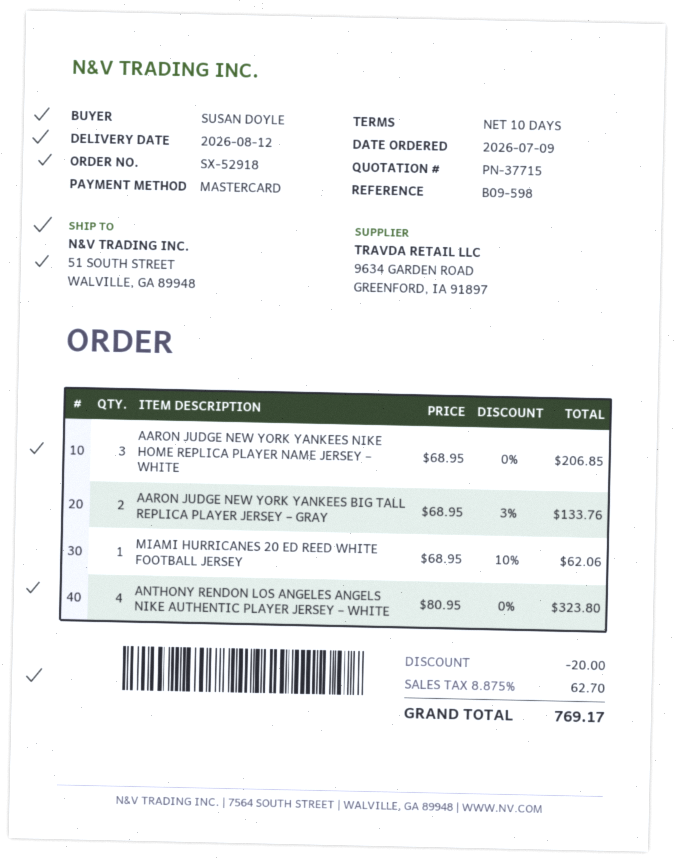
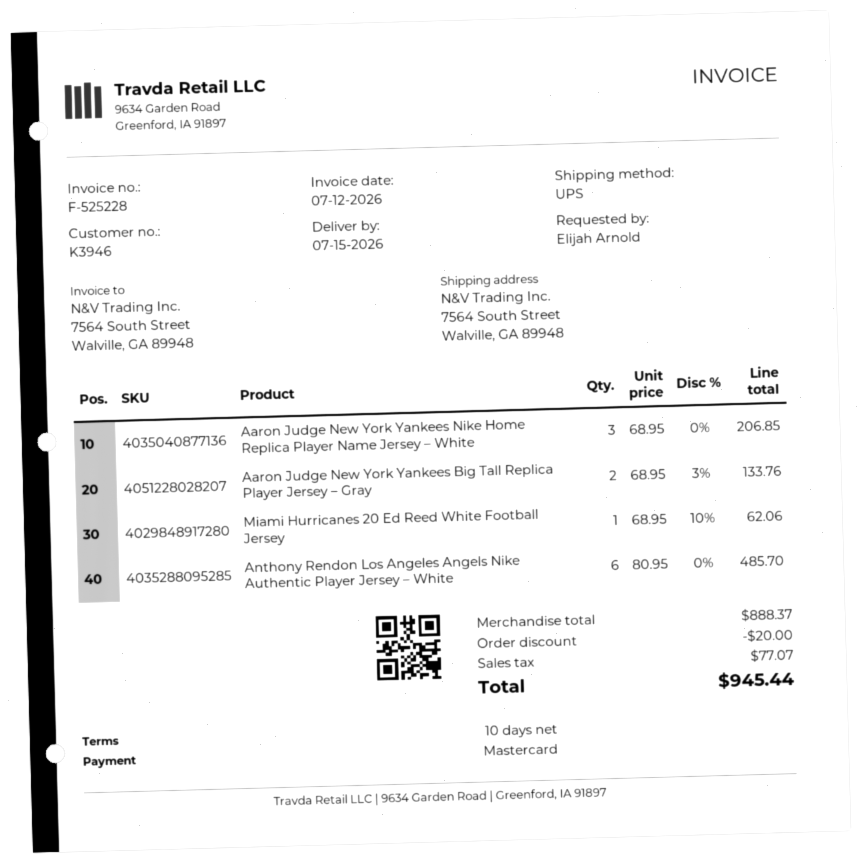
delivery date: 2026-08-12 -> 2026-07-15
ordered by: SUSAN DOYLE -> Elijah Arnold
ship to: 51 SOUTH STREET, WALVILLE, GA 89948 -> 7564 South Street, Walville, GA 89948
ANTHONY RENDON LOS ANGELES ANGELS NIKE AUTHENTIC PLAYER JERSEY – WHITE: 4 x 80.95 = 323.80 -> 6 x 80.95 = 485.70
tax: 62.70 -> 77.07
total: 769.17 -> 945.44

